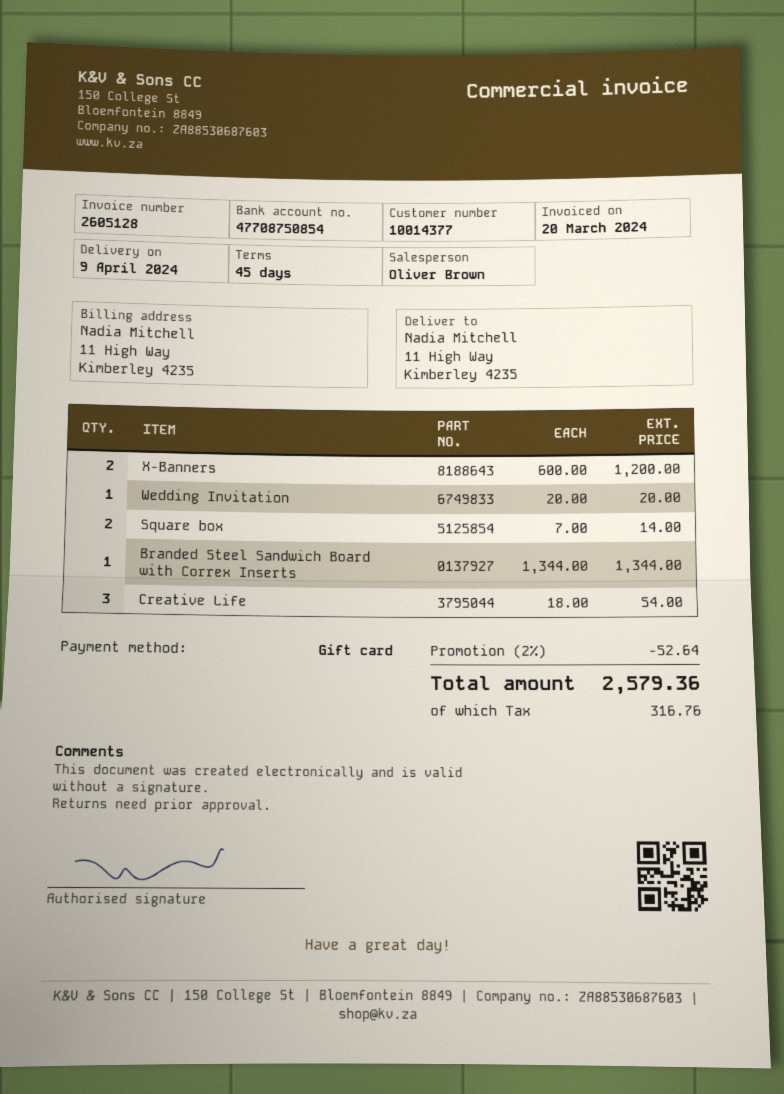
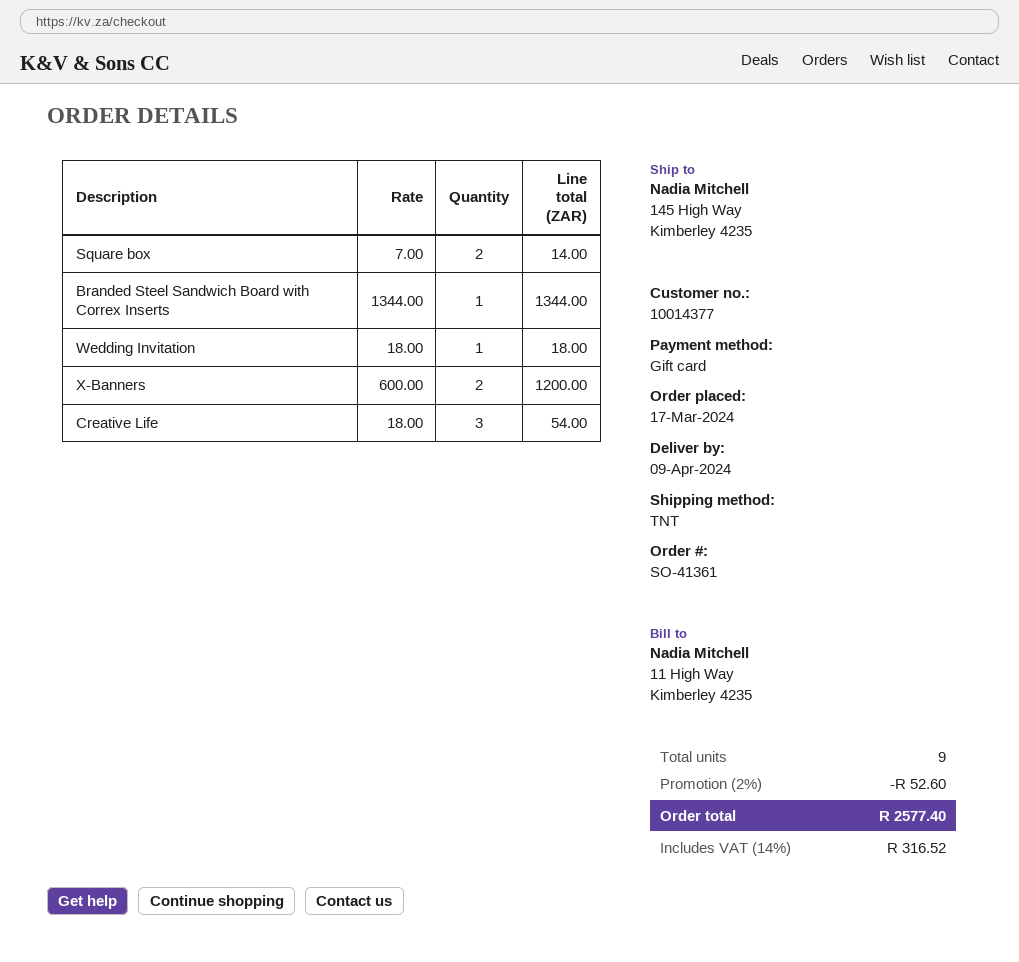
ship to: 11 High Way, Kimberley 4235 -> 145 High Way, Kimberley 4235
Wedding Invitation: 1 x 20.00 = 20.00 -> 1 x 18.00 = 18.00
discount: 2% = 52.64 -> 2% = 52.60
tax: 316.76 -> 316.52
total: 2579.36 -> 2577.40

